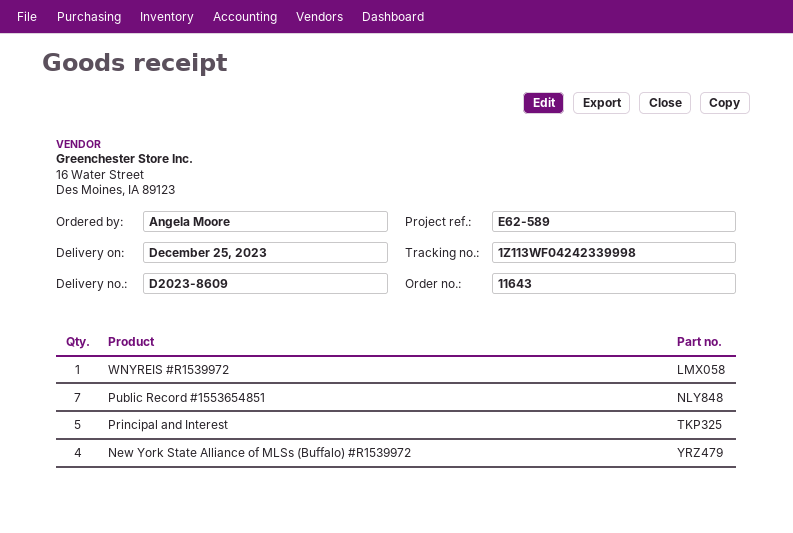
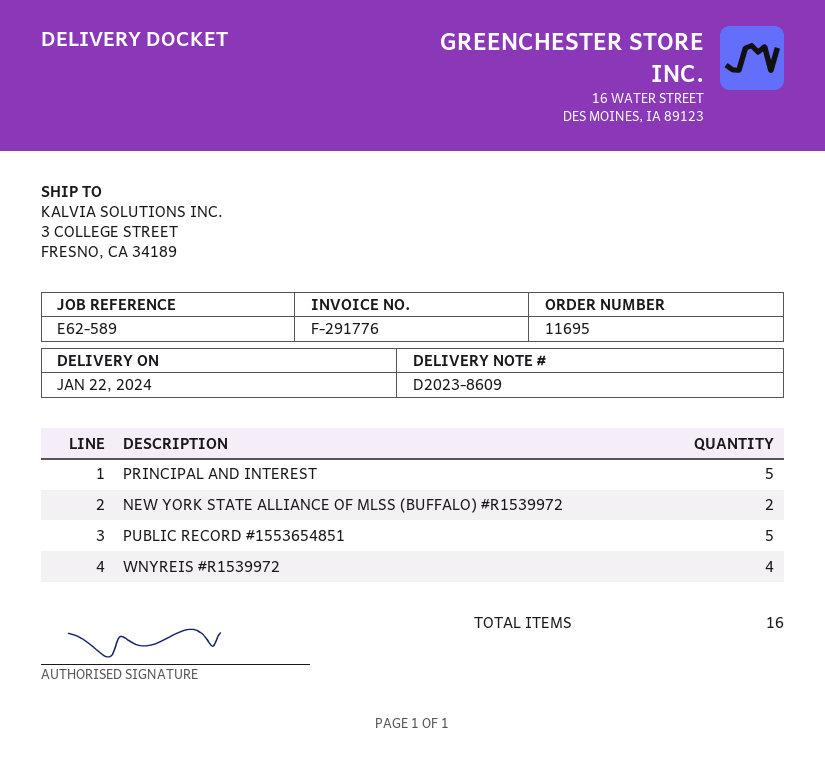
order number: 11643 -> 11695
delivery date: 2023-12-25 -> 2024-01-22
WNYREIS #R1539972: 1 -> 4
Public Record #1553654851: 7 -> 5
New York State Alliance of MLSs (Buffalo) #R1539972: 4 -> 2

